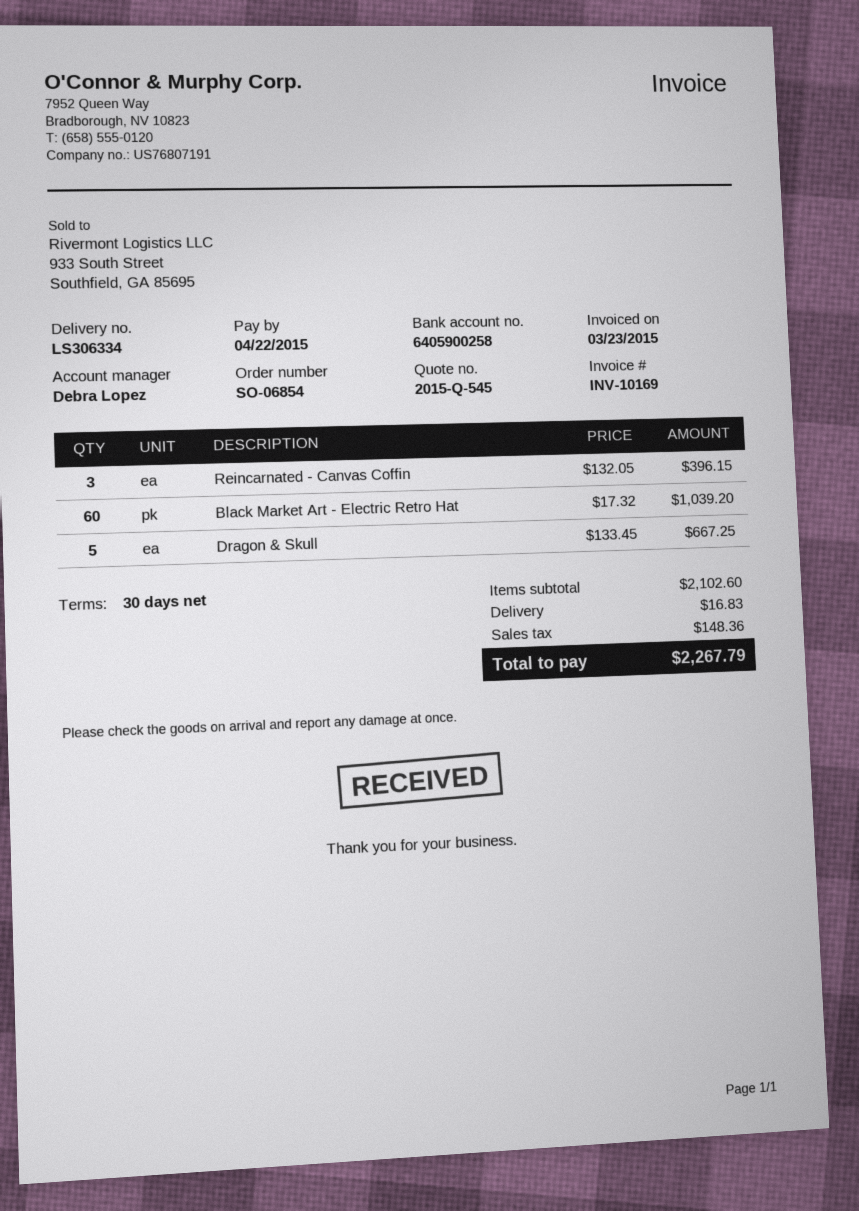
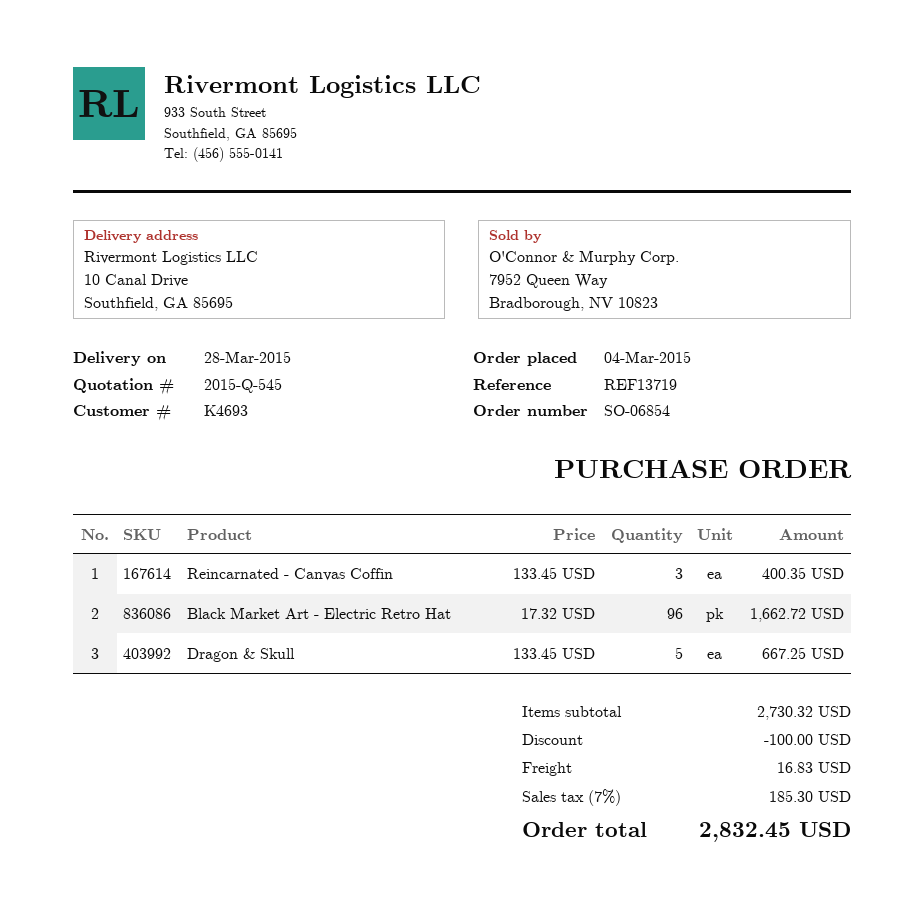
Reincarnated - Canvas Coffin: 3 x 132.05 = 396.15 -> 3 x 133.45 = 400.35
Black Market Art - Electric Retro Hat: 60 x 17.32 = 1039.20 -> 96 x 17.32 = 1662.72
subtotal: 2102.60 -> 2730.32
discount: none -> 100.00
tax: 148.36 -> 185.30
total: 2267.79 -> 2832.45

